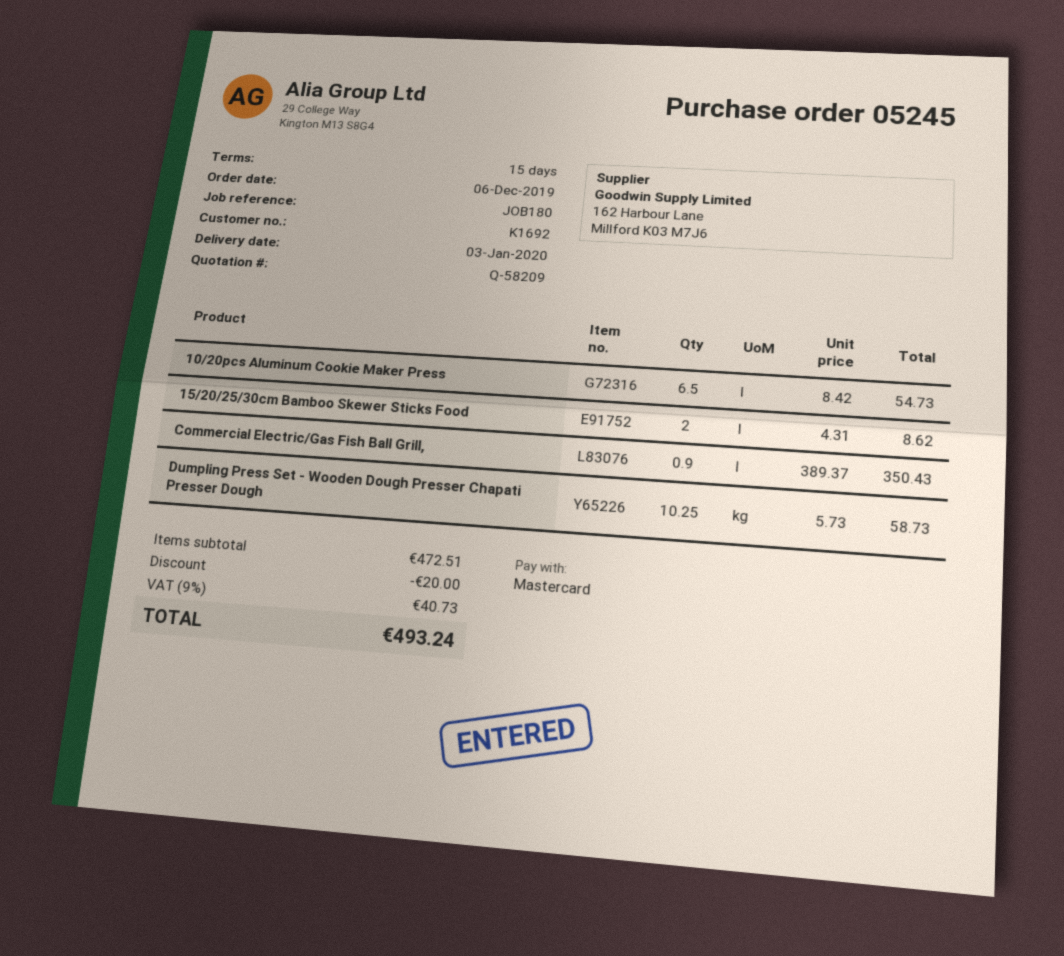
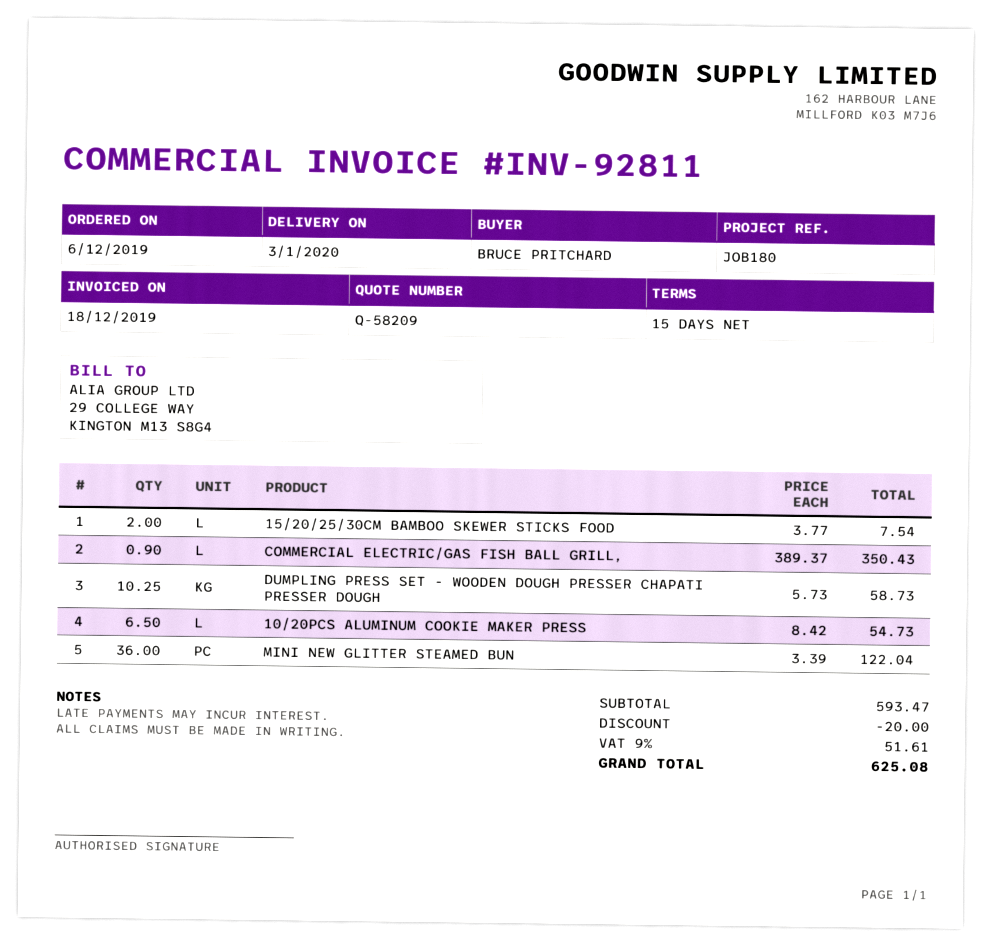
15/20/25/30cm Bamboo Skewer Sticks Food: 2 x 4.31 = 8.62 -> 2 x 3.77 = 7.54
MINI NEW GLITTER STEAMED BUN: none -> 36 x 3.39 = 122.04
subtotal: 472.51 -> 593.47
tax: 9% = 40.73 -> 9% = 51.61
total: 493.24 -> 625.08

